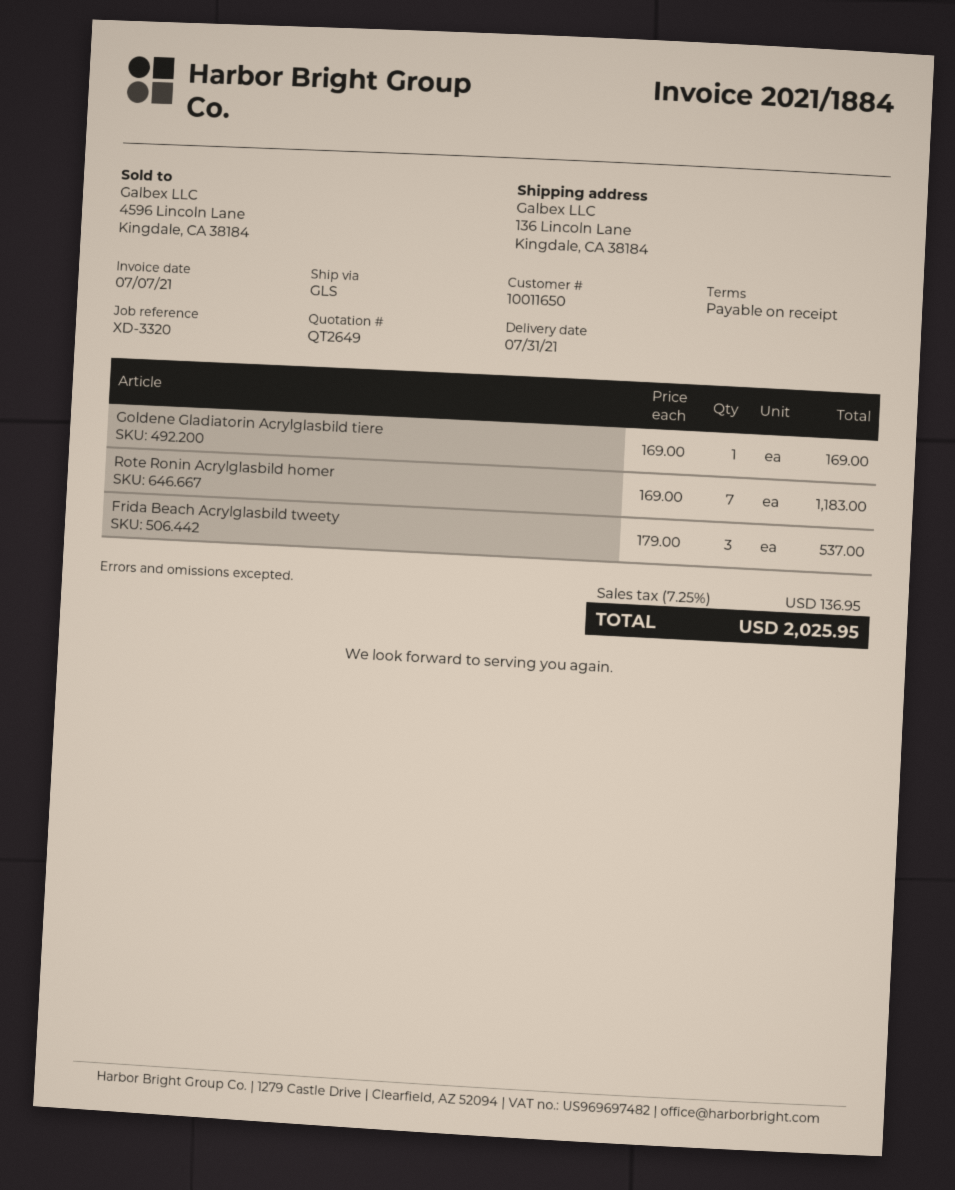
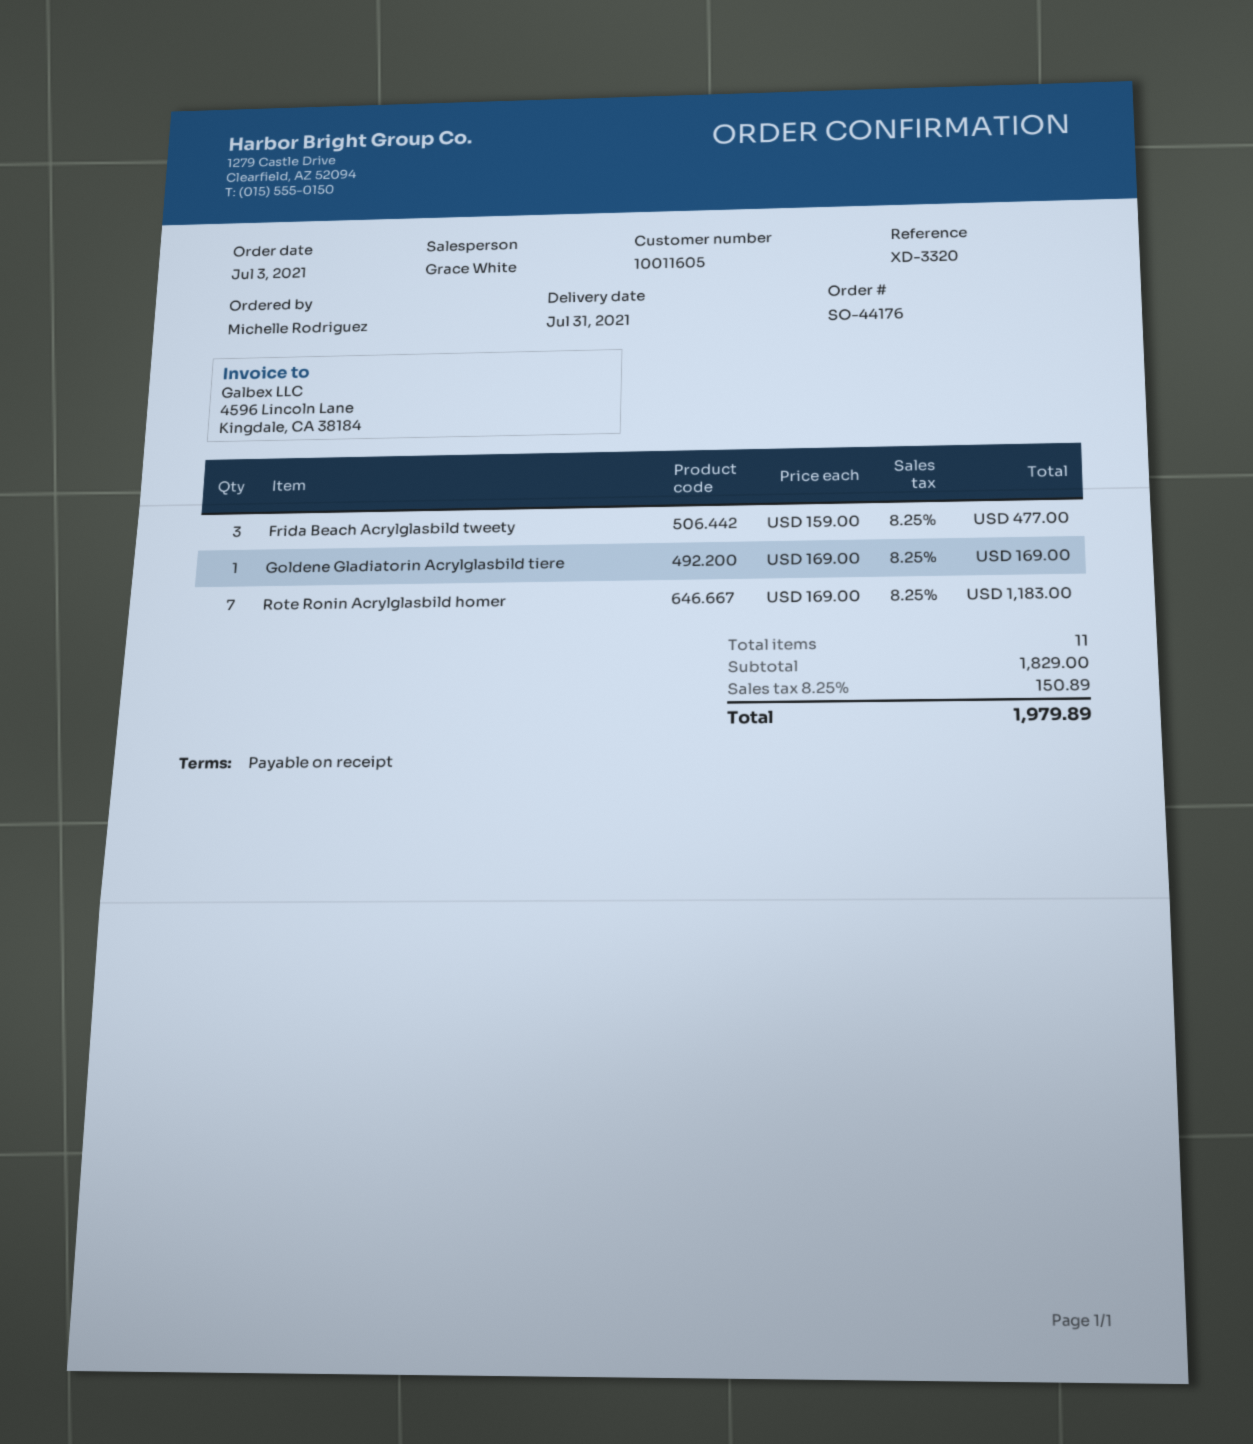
customer number: 10011650 -> 10011605
Frida Beach Acrylglasbild tweety: 3 x 179.00 = 537.00 -> 3 x 159.00 = 477.00
tax: 7.25% = 136.95 -> 8.25% = 150.89
total: 2025.95 -> 1979.89

